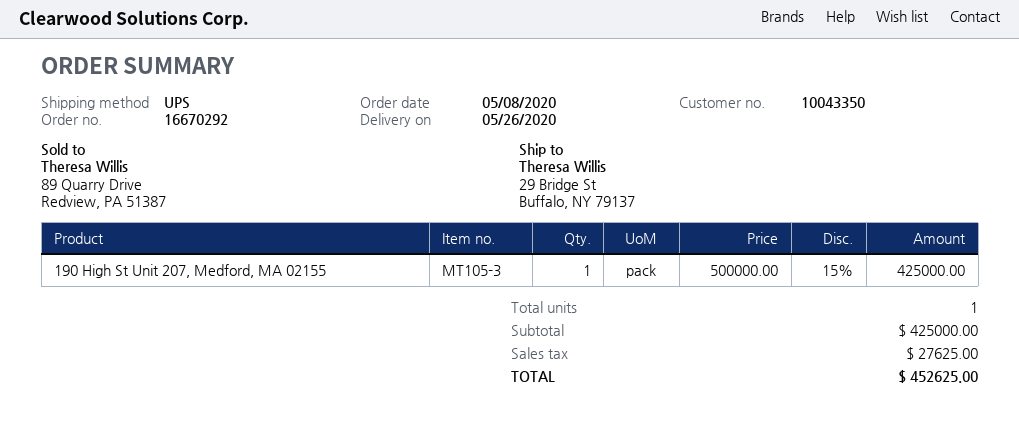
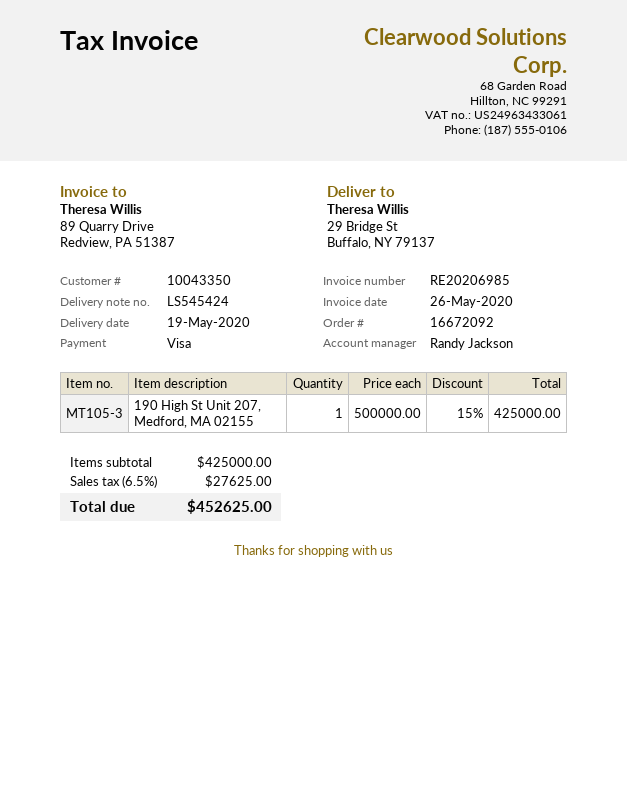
order number: 16670292 -> 16672092
delivery date: 2020-05-26 -> 2020-05-19

